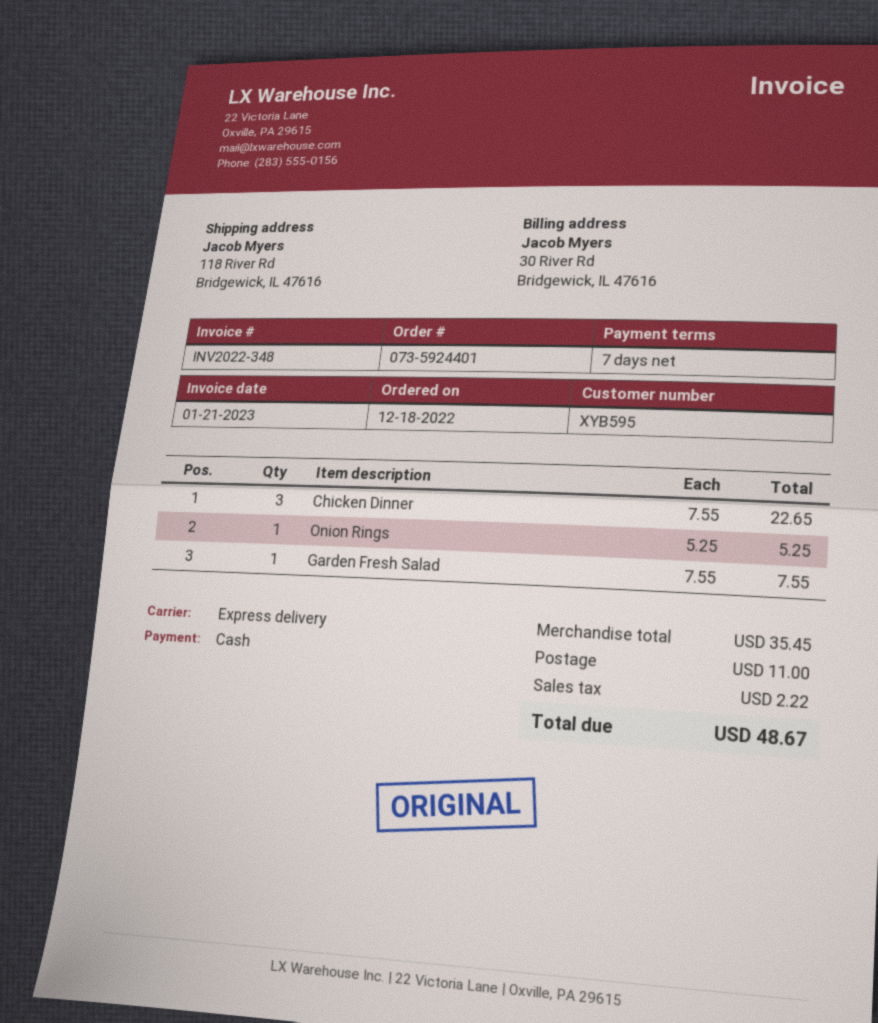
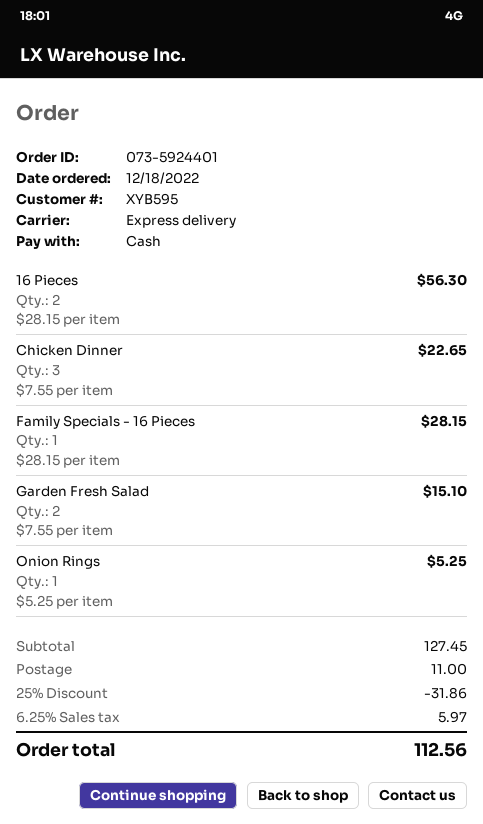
Garden Fresh Salad: 1 x 7.55 = 7.55 -> 2 x 7.55 = 15.10
16 Pieces: none -> 2 x 28.15 = 56.30
Family Specials - 16 Pieces: none -> 1 x 28.15 = 28.15
subtotal: 35.45 -> 127.45
discount: none -> 25% = 31.86
tax: 2.22 -> 5.97
total: 48.67 -> 112.56

